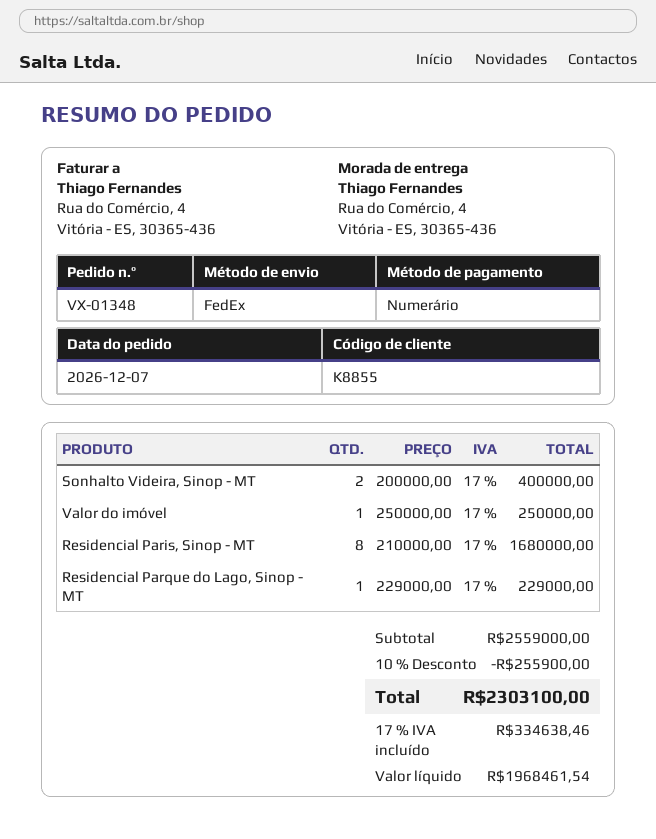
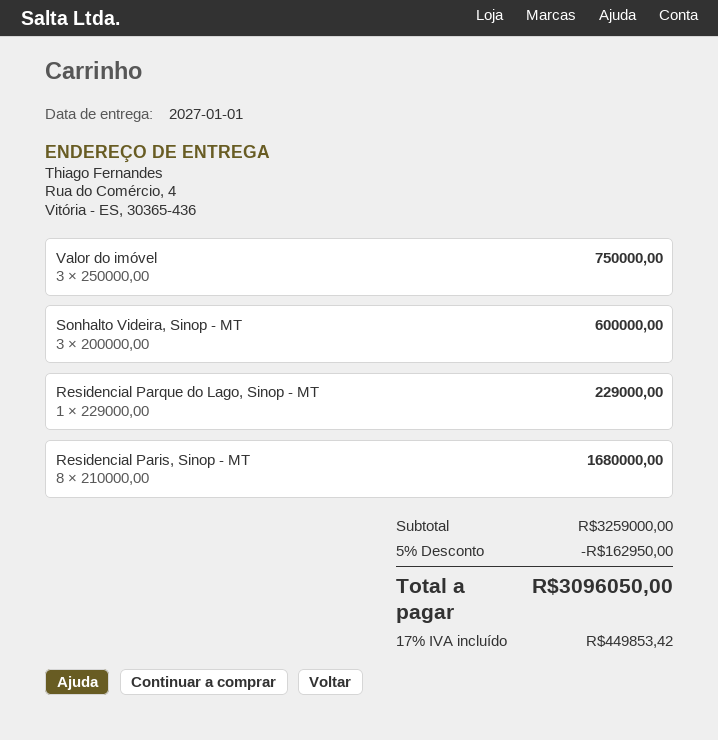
Sonhalto Videira, Sinop - MT: 2 x 200000.00 = 400000.00 -> 3 x 200000.00 = 600000.00
Valor do imóvel: 1 x 250000.00 = 250000.00 -> 3 x 250000.00 = 750000.00
subtotal: 2559000.00 -> 3259000.00
discount: 10% = 255900.00 -> 5% = 162950.00
tax: 17% = 334638.46 -> 17% = 449853.42
total: 2303100.00 -> 3096050.00

